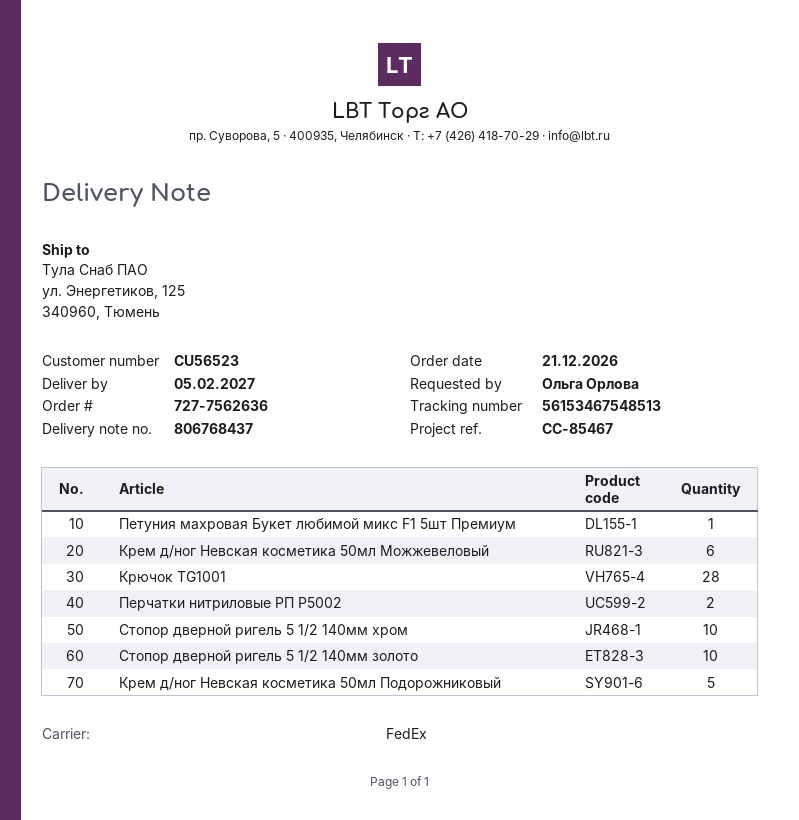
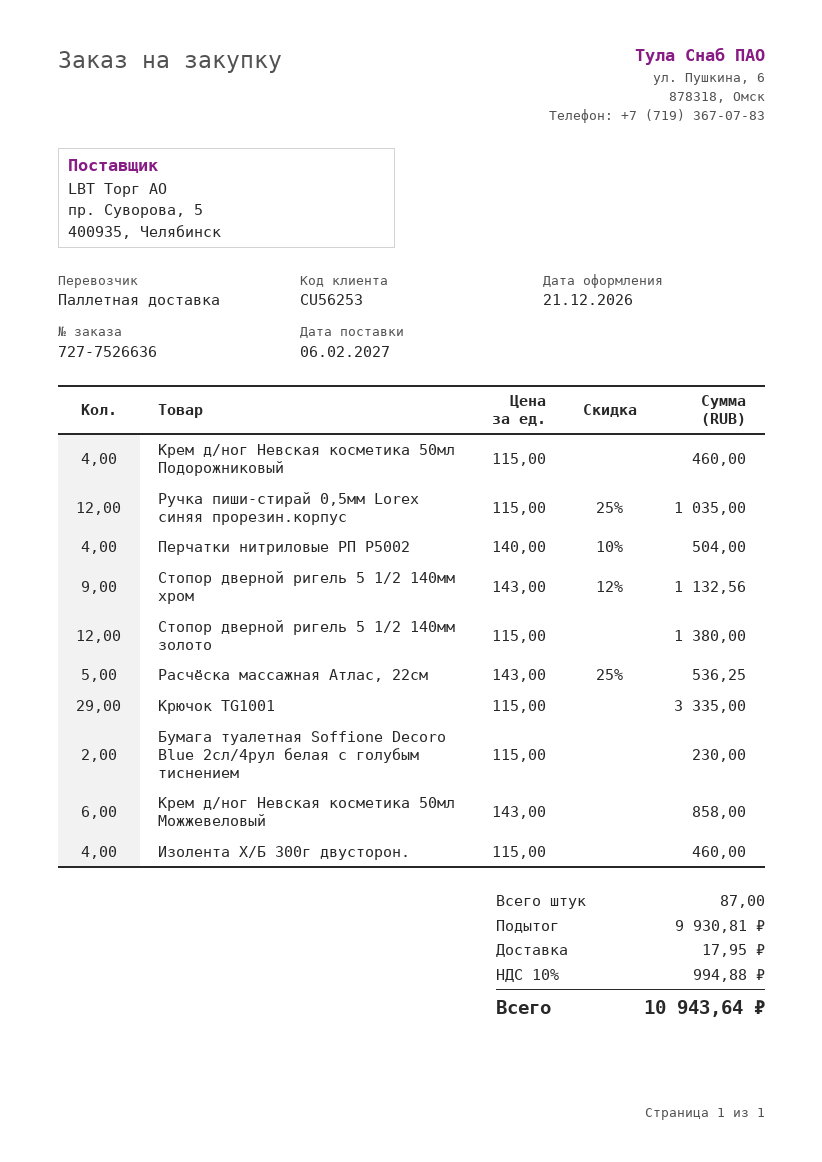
order number: 727-7562636 -> 727-7526636
delivery date: 2027-02-05 -> 2027-02-06
customer number: CU56523 -> CU56253
shipping method: FedEx -> pallet freight
Петуния махровая Букет любимой микс F1 5шт Премиум: 1 -> none
Крючок TG1001: 28 -> 29
Перчатки нитриловые РП Р5002: 2 -> 4
Стопор дверной ригель 5 1/2 140мм хром: 10 -> 9
Стопор дверной ригель 5 1/2 140мм золото: 10 -> 12
Крем д/ног Невская косметика 50мл Подорожниковый: 5 -> 4
Ручка пиши-стирай 0,5мм Lorex синяя прорезин.корпус: none -> 12
Расчёска массажная Атлас, 22см: none -> 5
Бумага туалетная Soffione Decoro Blue 2сл/4рул белая с голубым тиснением: none -> 2
Изолента Х/Б 300г двусторон.: none -> 4

